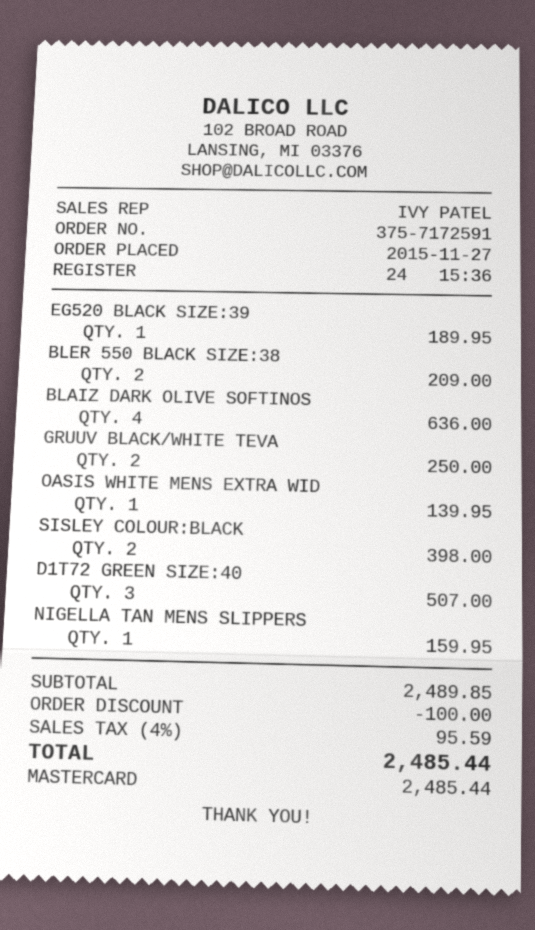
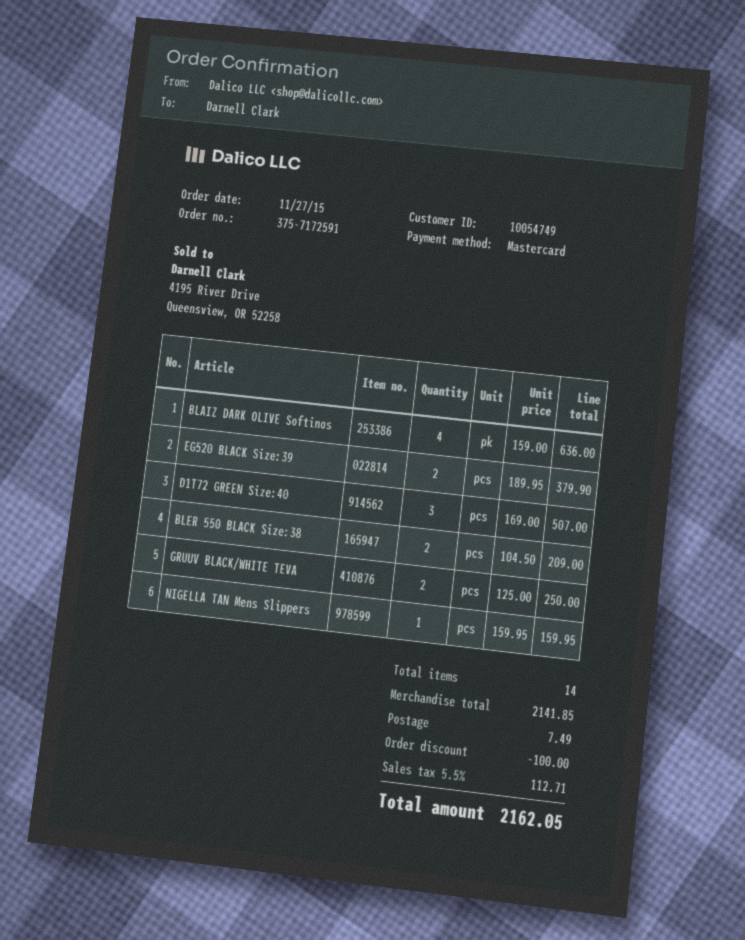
EG520 BLACK SIZE:39: 1 for 189.95 -> 2 for 379.90
OASIS WHITE MENS EXTRA WID: 1 for 139.95 -> none
SISLEY COLOUR:BLACK: 2 for 398.00 -> none
subtotal: 2489.85 -> 2141.85
shipping: none -> 7.49
tax: 4% = 95.59 -> 5.5% = 112.71
total: 2485.44 -> 2162.05

